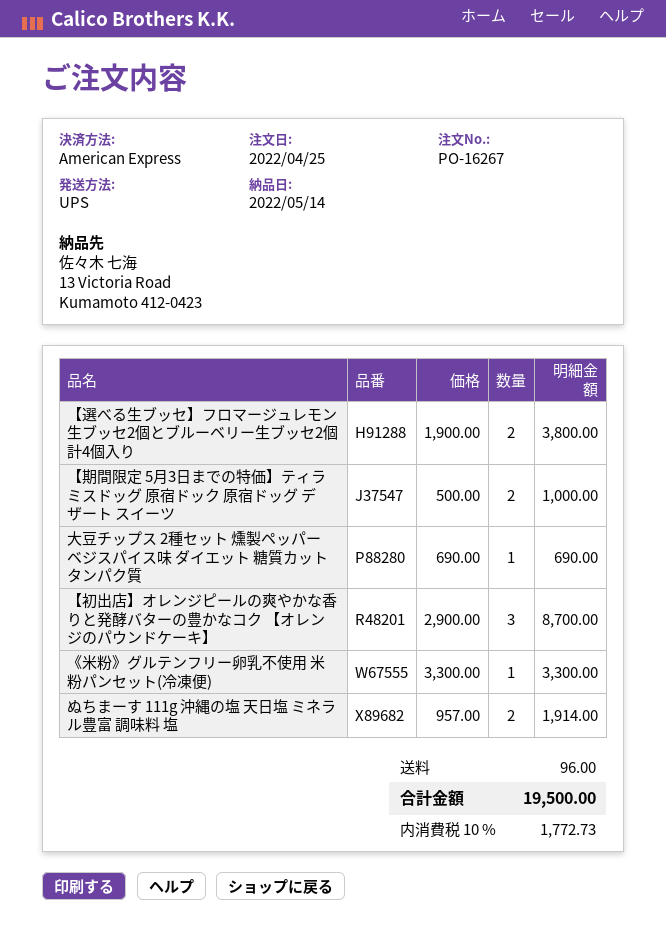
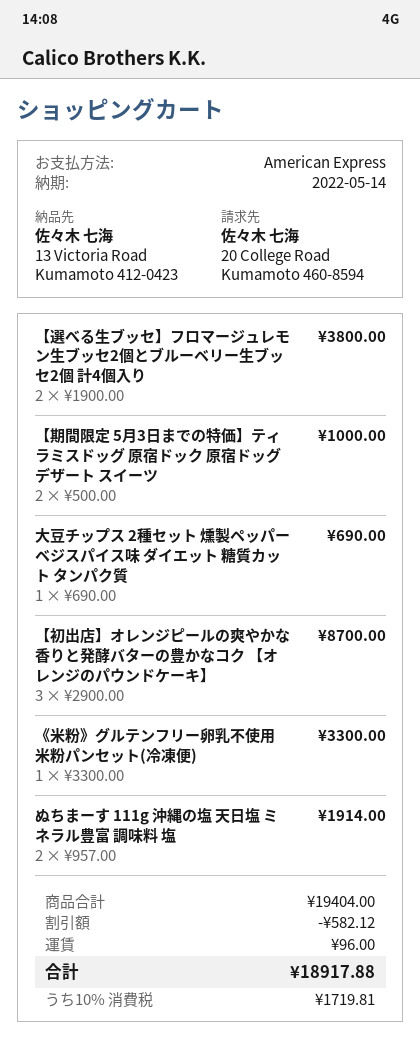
discount: none -> 582.12
tax: 10% = 1772.73 -> 10% = 1719.81
total: 19500.00 -> 18917.88

